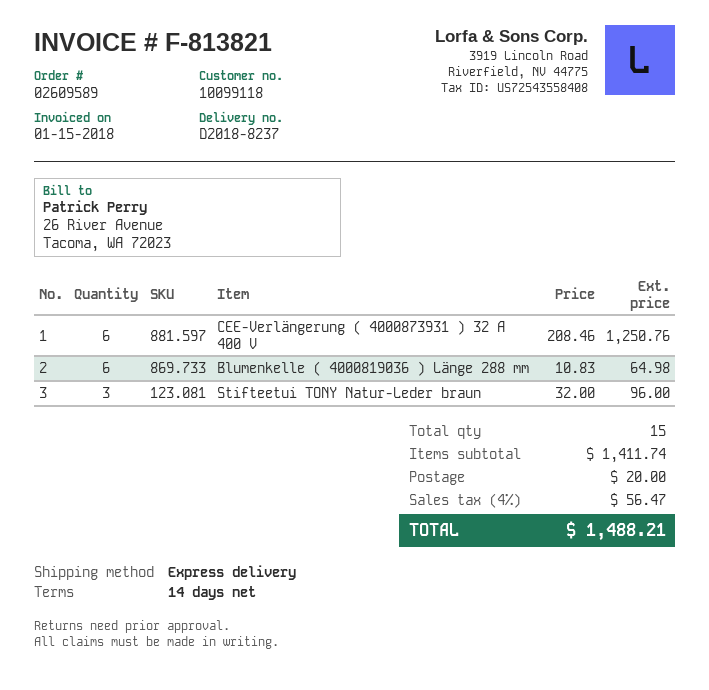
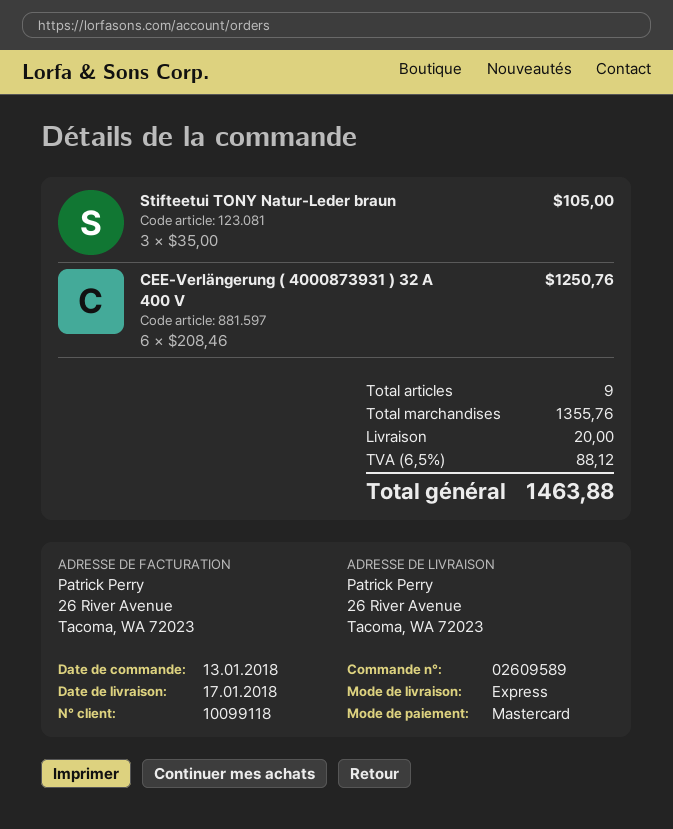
Blumenkelle ( 4000819036 ) Länge 288 mm: 6 x 10.83 = 64.98 -> none
Stifteetui TONY Natur-Leder braun: 3 x 32.00 = 96.00 -> 3 x 35.00 = 105.00
total quantity: 15 -> 9
subtotal: 1411.74 -> 1355.76
tax: 4% = 56.47 -> 6.5% = 88.12
total: 1488.21 -> 1463.88

